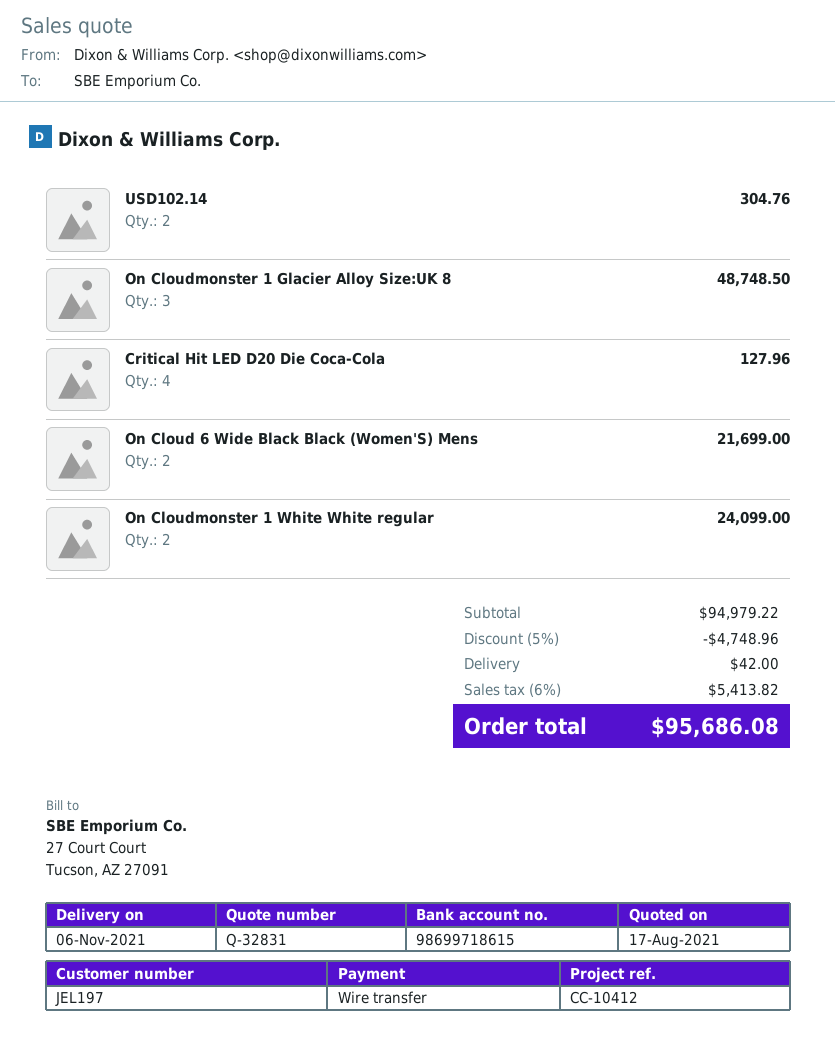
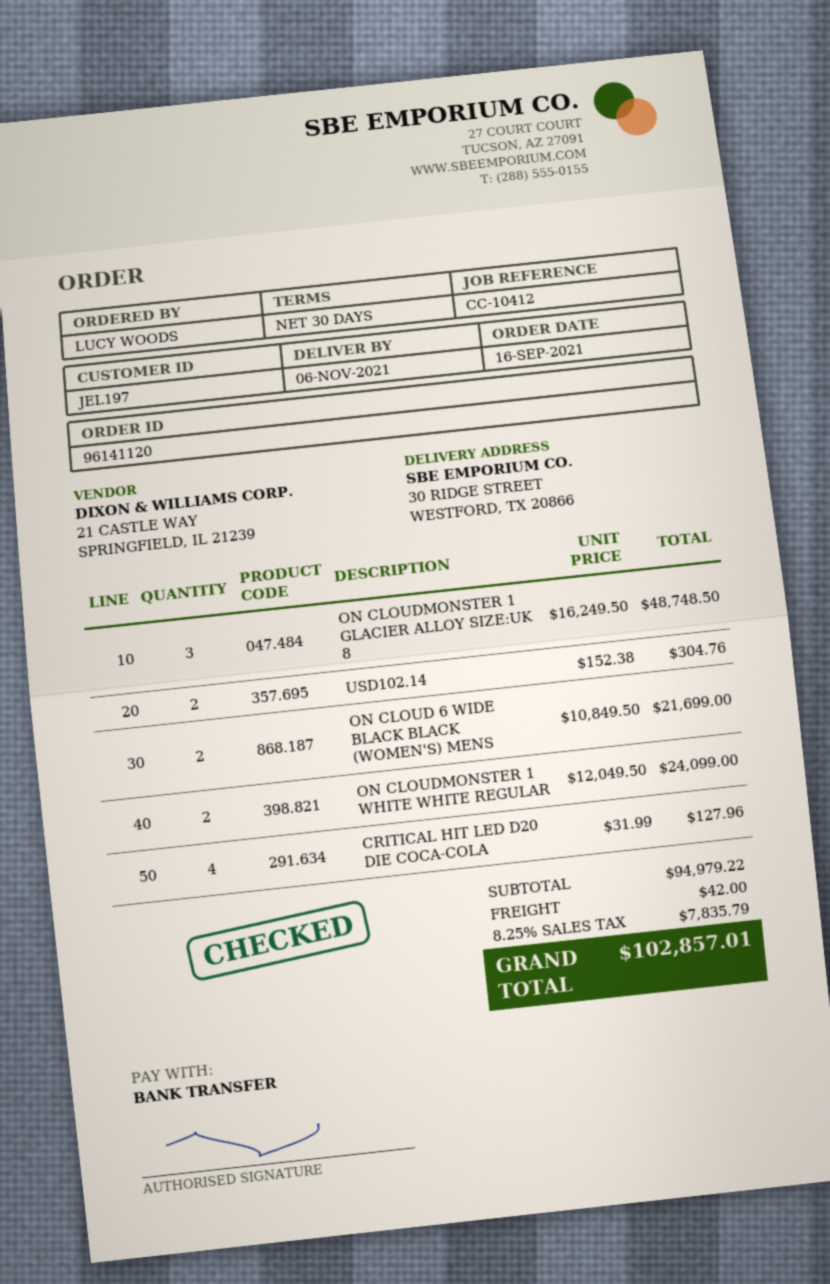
discount: 5% = 4748.96 -> none
tax: 6% = 5413.82 -> 8.25% = 7835.79
total: 95686.08 -> 102857.01

